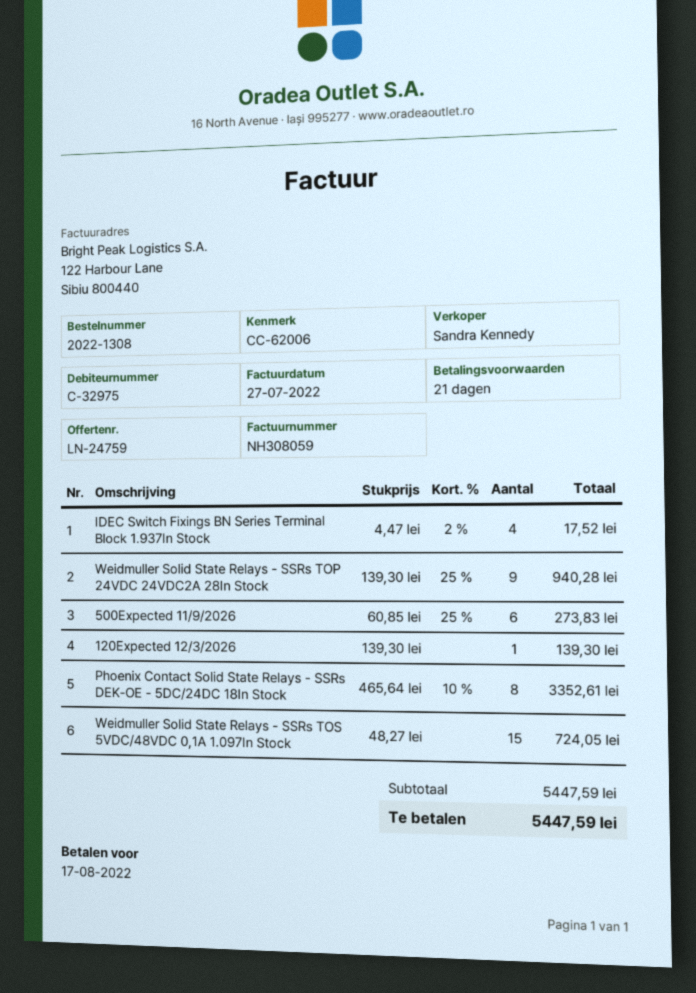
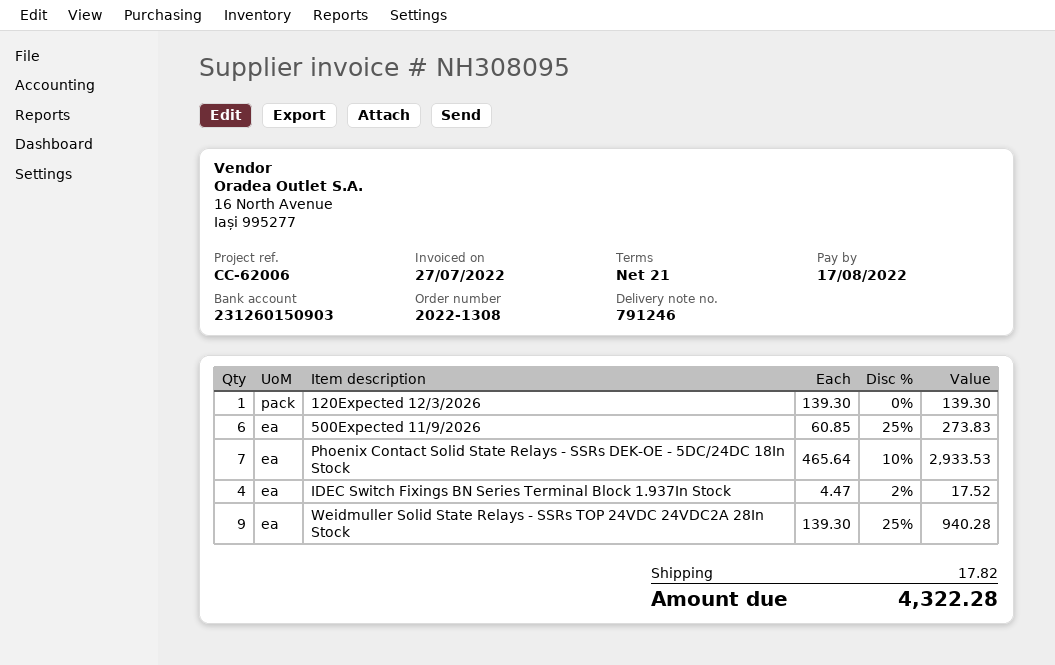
invoice number: NH308059 -> NH308095
Phoenix Contact Solid State Relays - SSRs DEK-OE - 5DC/24DC 18In Stock: 8 x 465.64 - 10% = 3352.61 -> 7 x 465.64 - 10% = 2933.53
Weidmuller Solid State Relays - SSRs TOS 5VDC/48VDC 0,1A 1.097In Stock: 15 x 48.27 = 724.05 -> none
shipping: none -> 17.82
total: 5447.59 -> 4322.28

